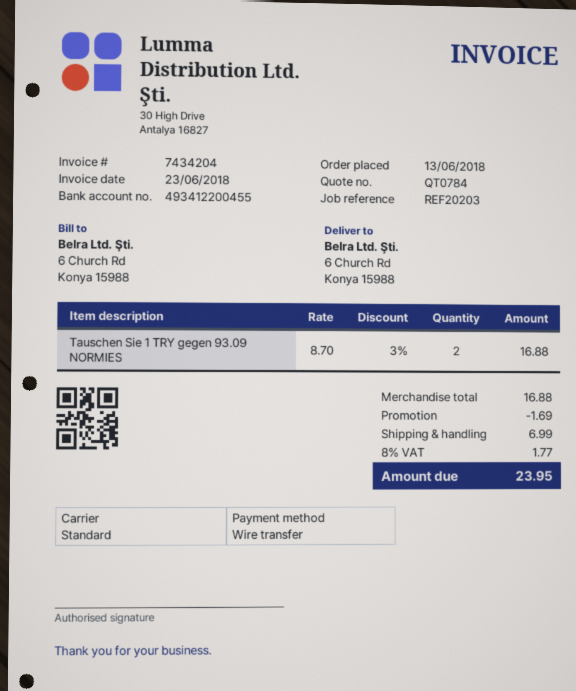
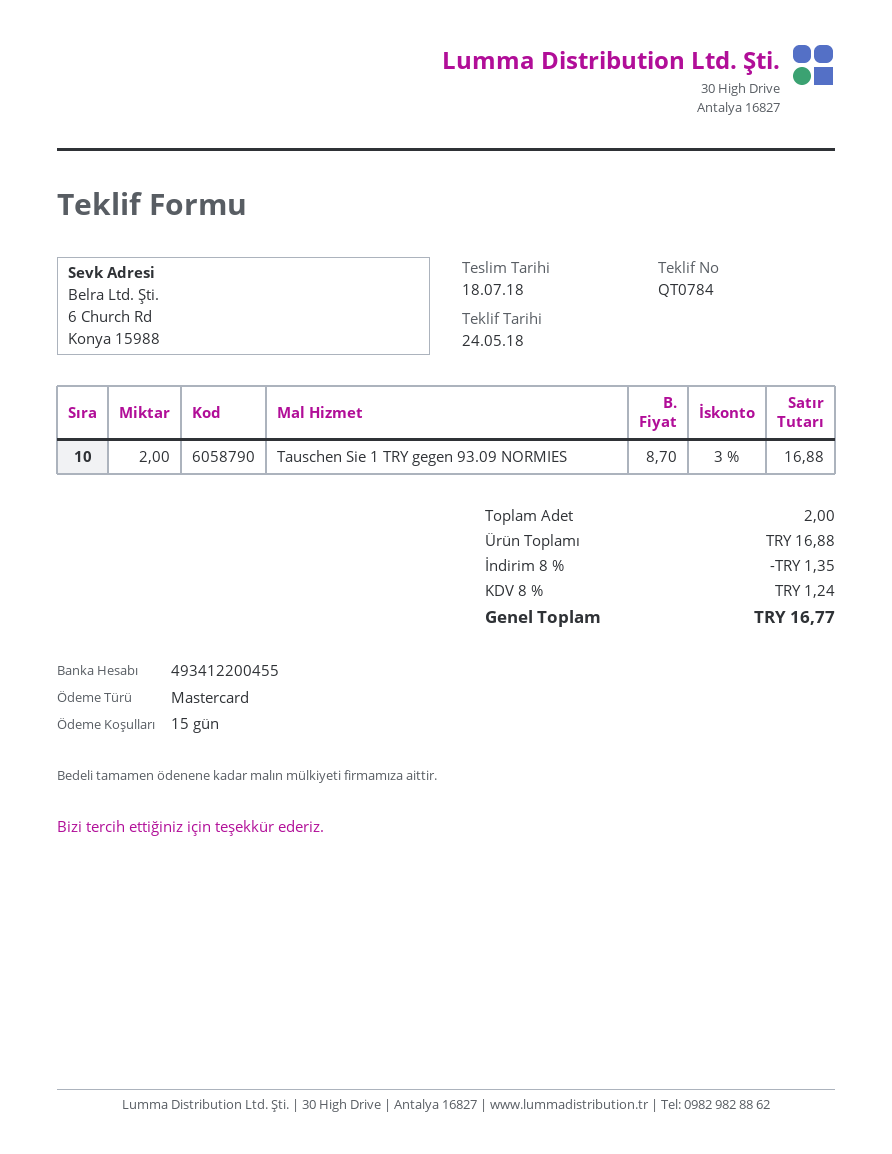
payment method: bank transfer -> Mastercard
discount: 1.69 -> 1.35
shipping: 6.99 -> none
tax: 8% = 1.77 -> 8% = 1.24
total: 23.95 -> 16.77

